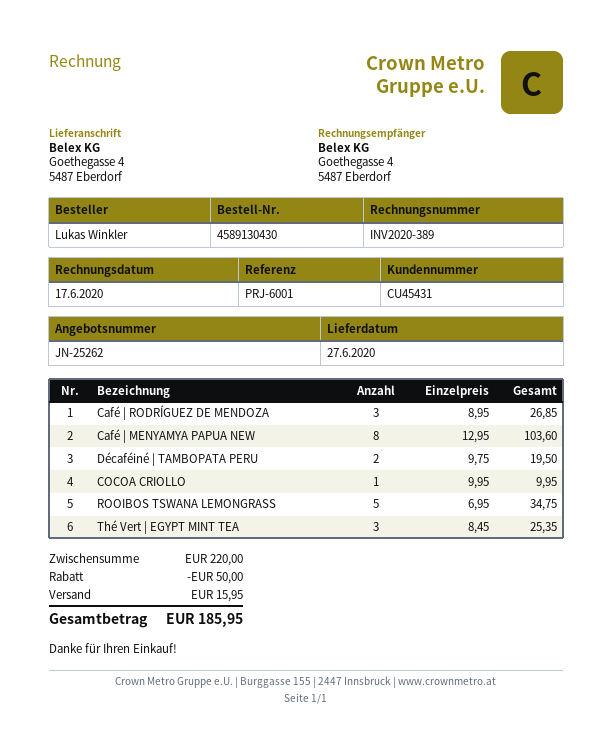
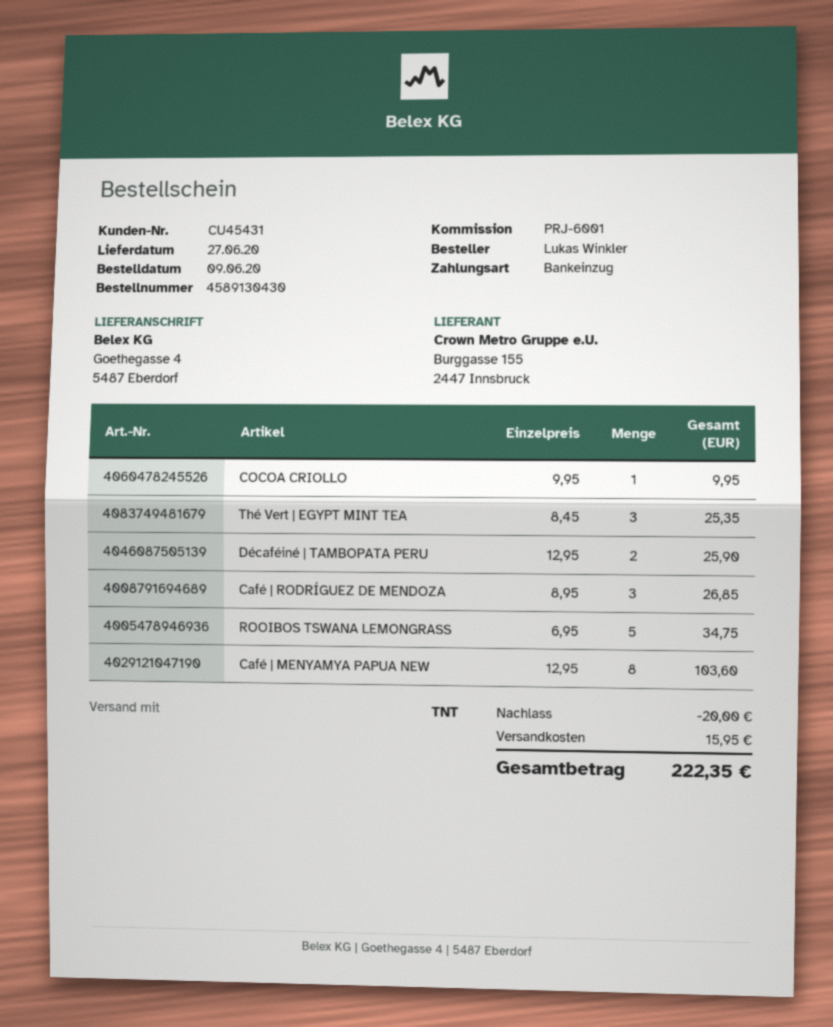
Décaféiné | TAMBOPATA PERU: 2 x 9.75 = 19.50 -> 2 x 12.95 = 25.90
discount: 50.00 -> 20.00
total: 185.95 -> 222.35

